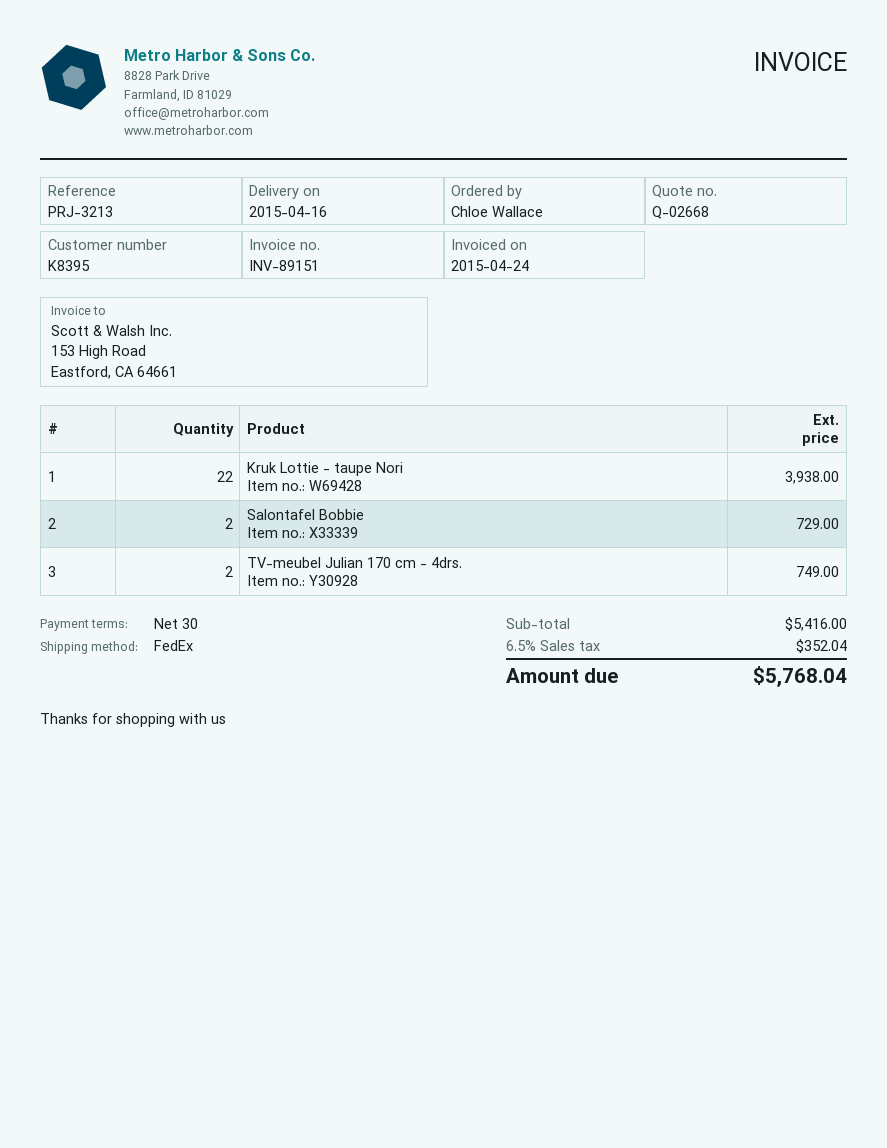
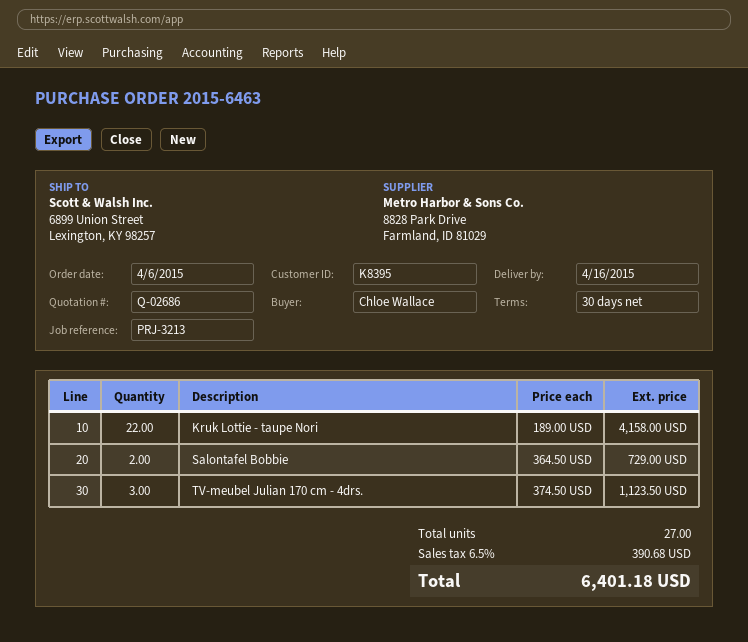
quote number: Q-02668 -> Q-02686
Kruk Lottie - taupe Nori: 22 for 3938.00 -> 22 for 4158.00
TV-meubel Julian 170 cm - 4drs.: 2 for 749.00 -> 3 for 1123.50
tax: 6.5% = 352.04 -> 6.5% = 390.68
total: 5768.04 -> 6401.18

